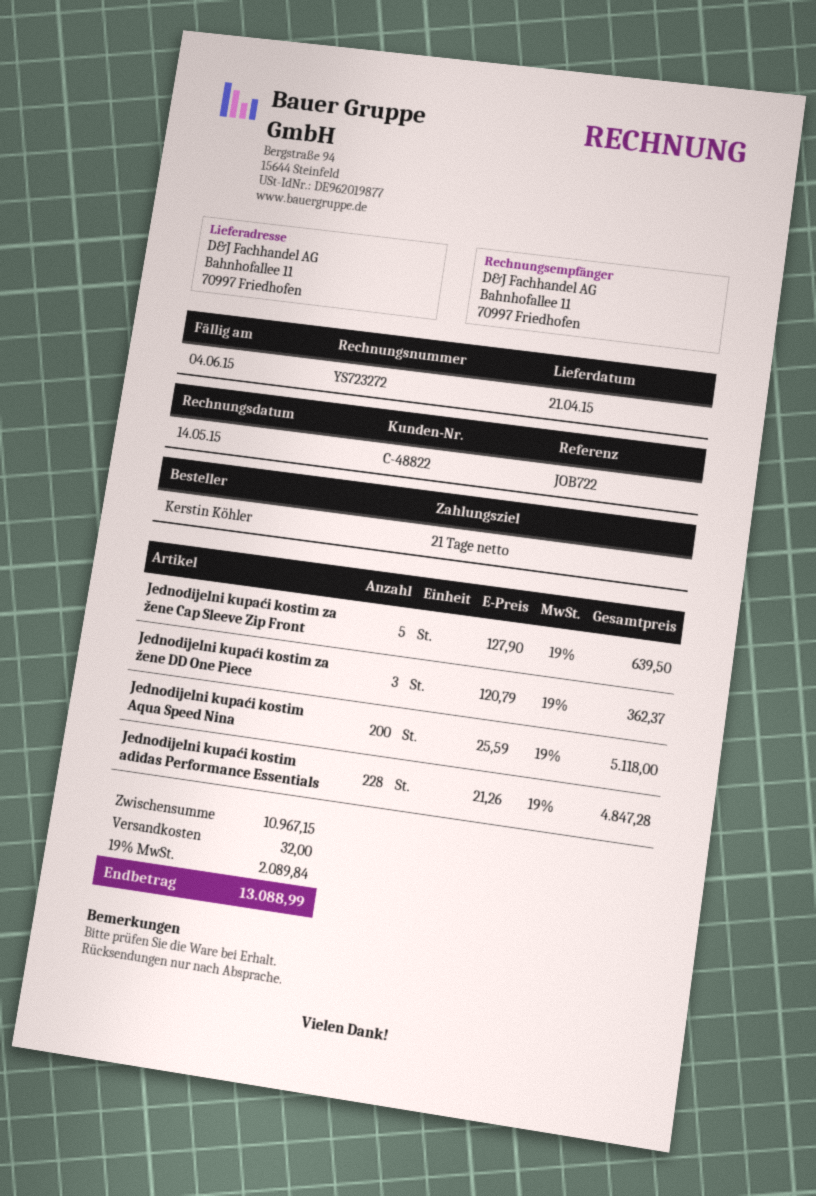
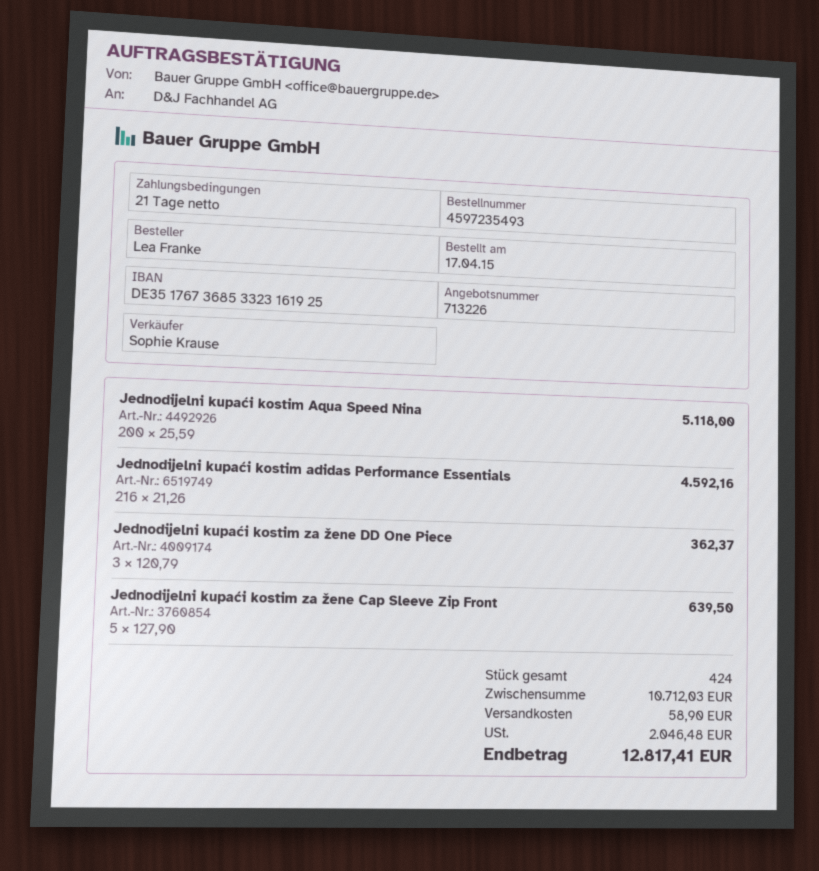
ordered by: Kerstin Köhler -> Lea Franke
Jednodijelni kupaći kostim adidas Performance Essentials: 228 x 21.26 = 4847.28 -> 216 x 21.26 = 4592.16
subtotal: 10967.15 -> 10712.03
shipping: 32.00 -> 58.90
tax: 2089.84 -> 2046.48
total: 13088.99 -> 12817.41

